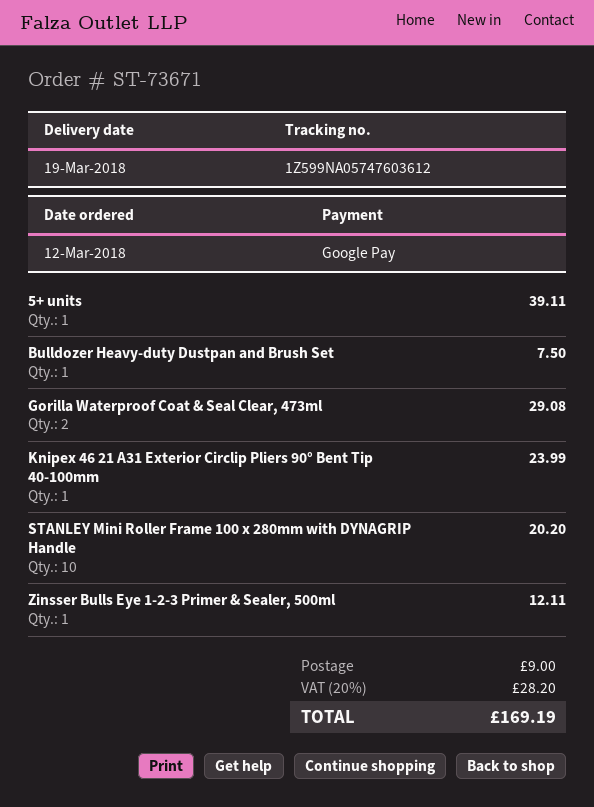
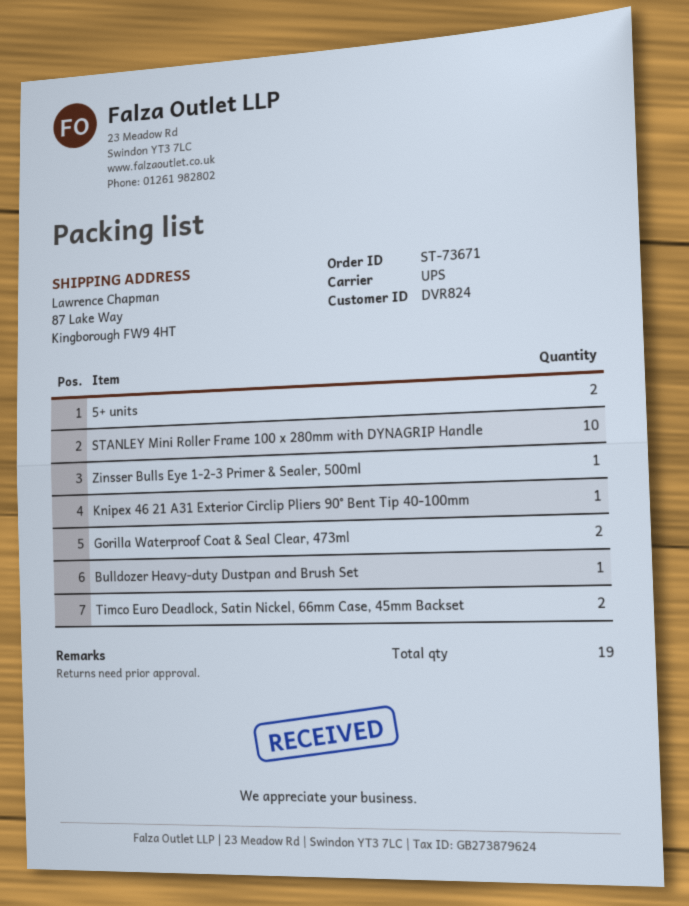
5+ units: 1 -> 2
Timco Euro Deadlock, Satin Nickel, 66mm Case, 45mm Backset: none -> 2

